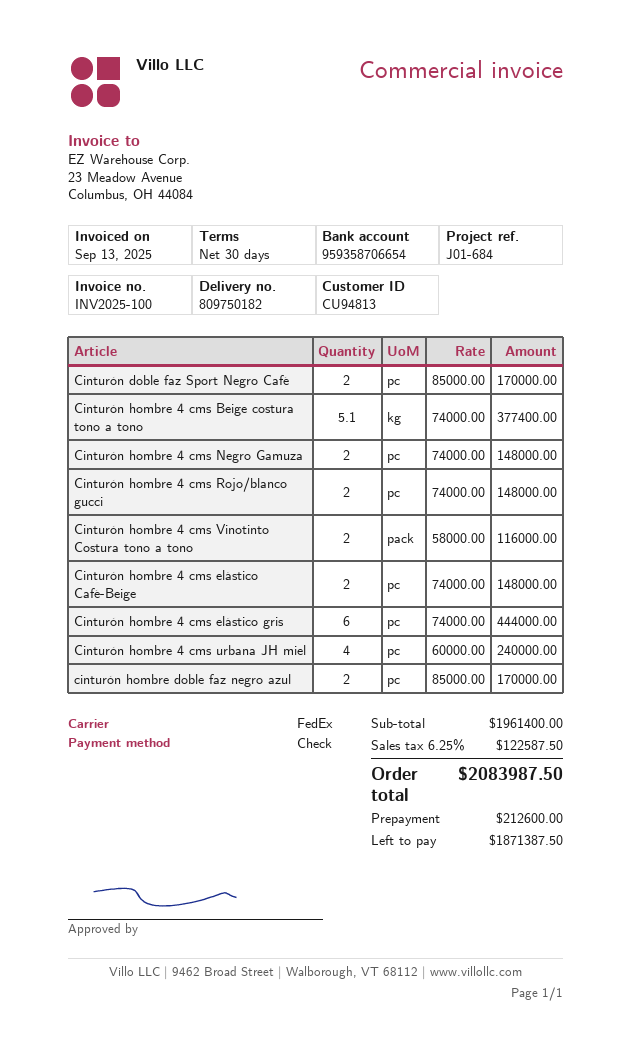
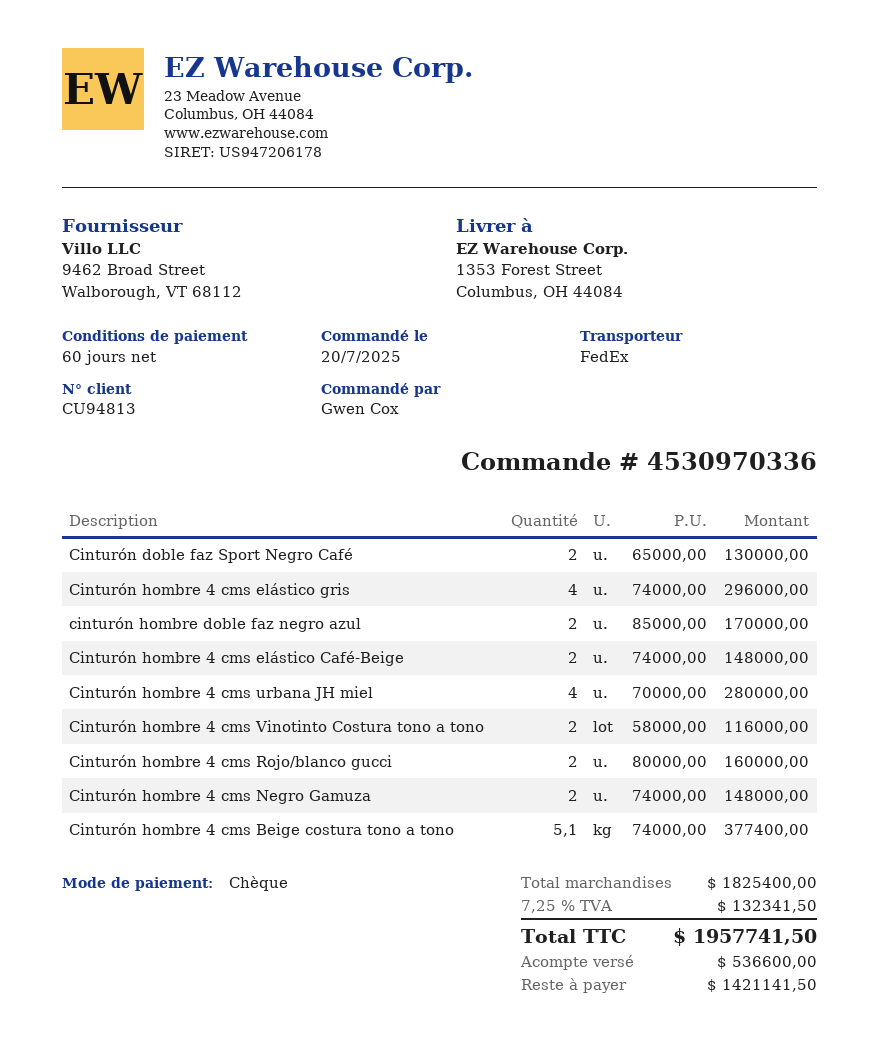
payment terms: 30 days -> 60 days
Cinturón doble faz Sport Negro Café: 2 x 85000.00 = 170000.00 -> 2 x 65000.00 = 130000.00
Cinturón hombre 4 cms Rojo/blanco gucci: 2 x 74000.00 = 148000.00 -> 2 x 80000.00 = 160000.00
Cinturón hombre 4 cms elástico gris: 6 x 74000.00 = 444000.00 -> 4 x 74000.00 = 296000.00
Cinturón hombre 4 cms urbana JH miel: 4 x 60000.00 = 240000.00 -> 4 x 70000.00 = 280000.00
subtotal: 1961400.00 -> 1825400.00
tax: 6.25% = 122587.50 -> 7.25% = 132341.50
total: 2083987.50 -> 1957741.50
deposit: 212600.00 -> 536600.00
balance: 1871387.50 -> 1421141.50

